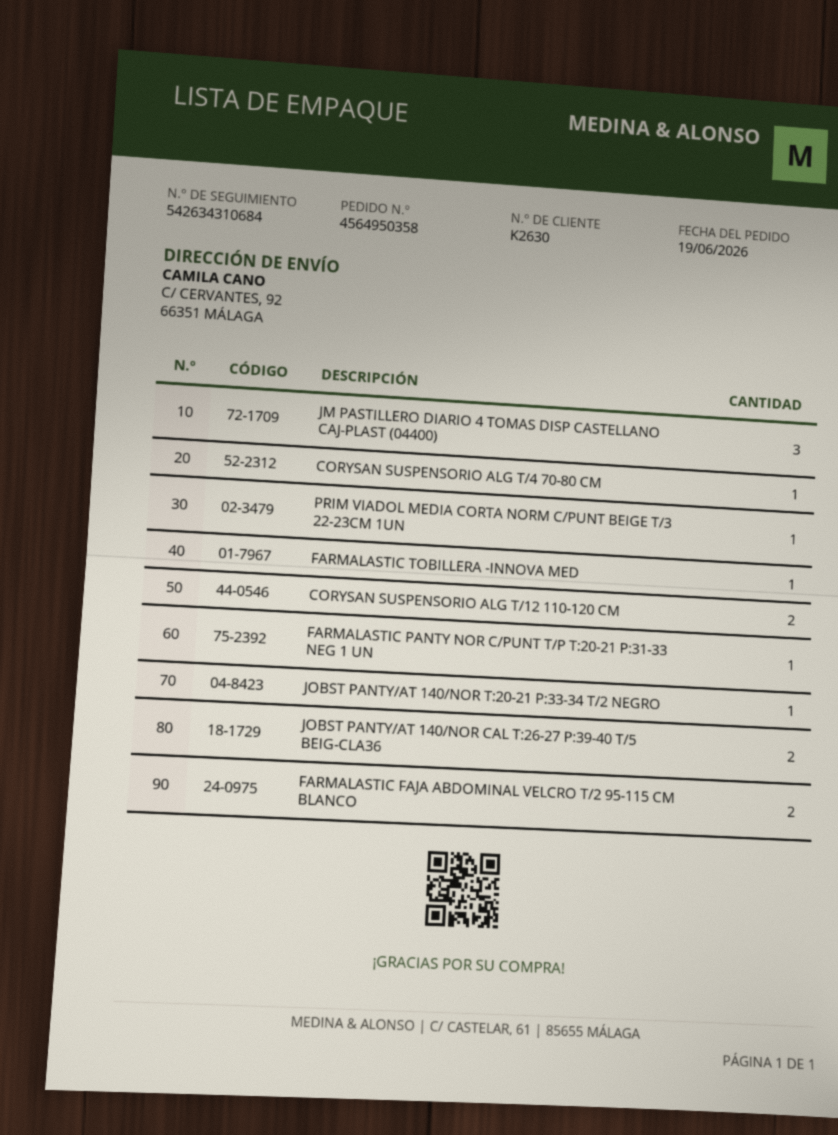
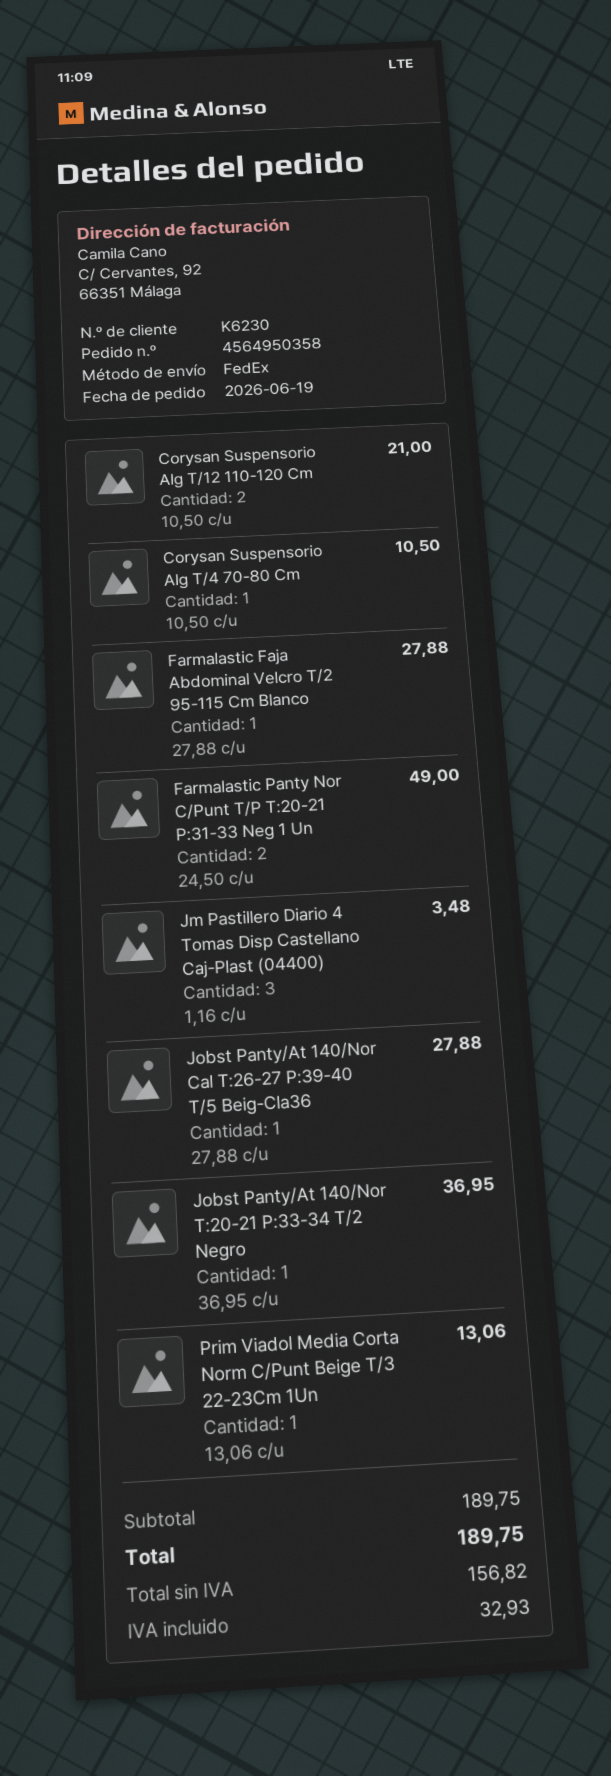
customer number: K2630 -> K6230
FARMALASTIC TOBILLERA -INNOVA MED: 1 -> none
FARMALASTIC PANTY NOR C/PUNT T/P T:20-21 P:31-33 NEG 1 UN: 1 -> 2
JOBST PANTY/AT 140/NOR CAL T:26-27 P:39-40 T/5 BEIG-CLA36: 2 -> 1
FARMALASTIC FAJA ABDOMINAL VELCRO T/2 95-115 CM BLANCO: 2 -> 1

